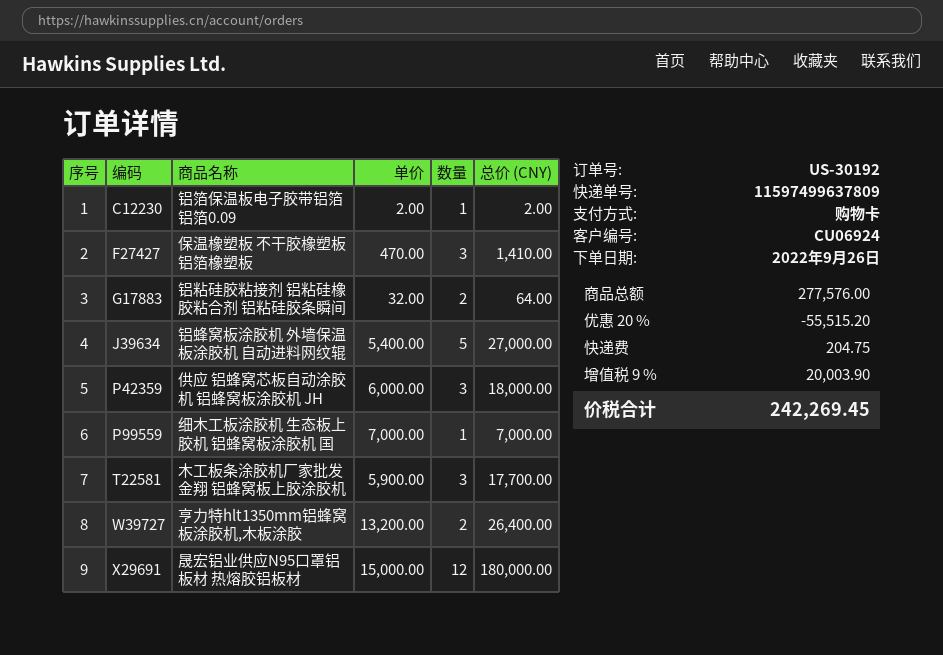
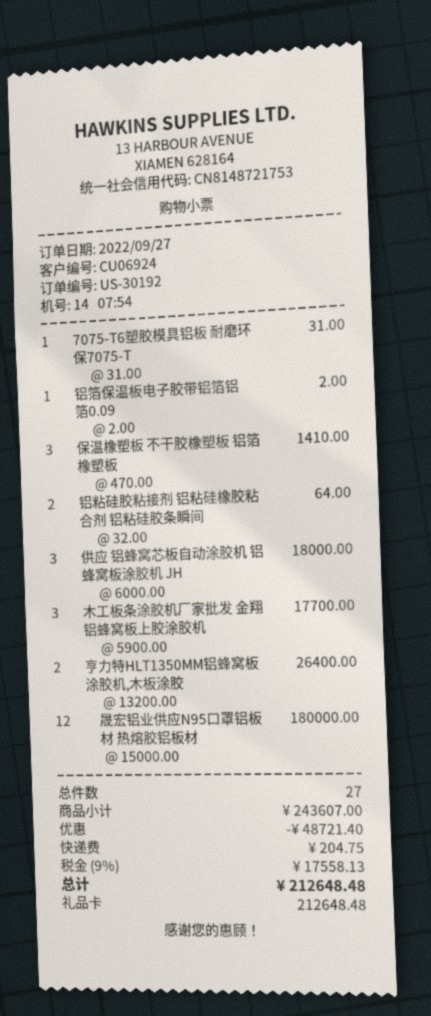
order date: 2022-09-26 -> 2022-09-27
铝蜂窝板涂胶机 外墙保温板涂胶机 自动进料网纹辊: 5 x 5400.00 = 27000.00 -> none
细木工板涂胶机 生态板上胶机 铝蜂窝板涂胶机 国: 1 x 7000.00 = 7000.00 -> none
7075-T6塑胶模具铝板 耐磨环保7075-T: none -> 1 x 31.00 = 31.00
subtotal: 277576.00 -> 243607.00
discount: 55515.20 -> 48721.40
tax: 9% = 20003.90 -> 9% = 17558.13
total: 242269.45 -> 212648.48

